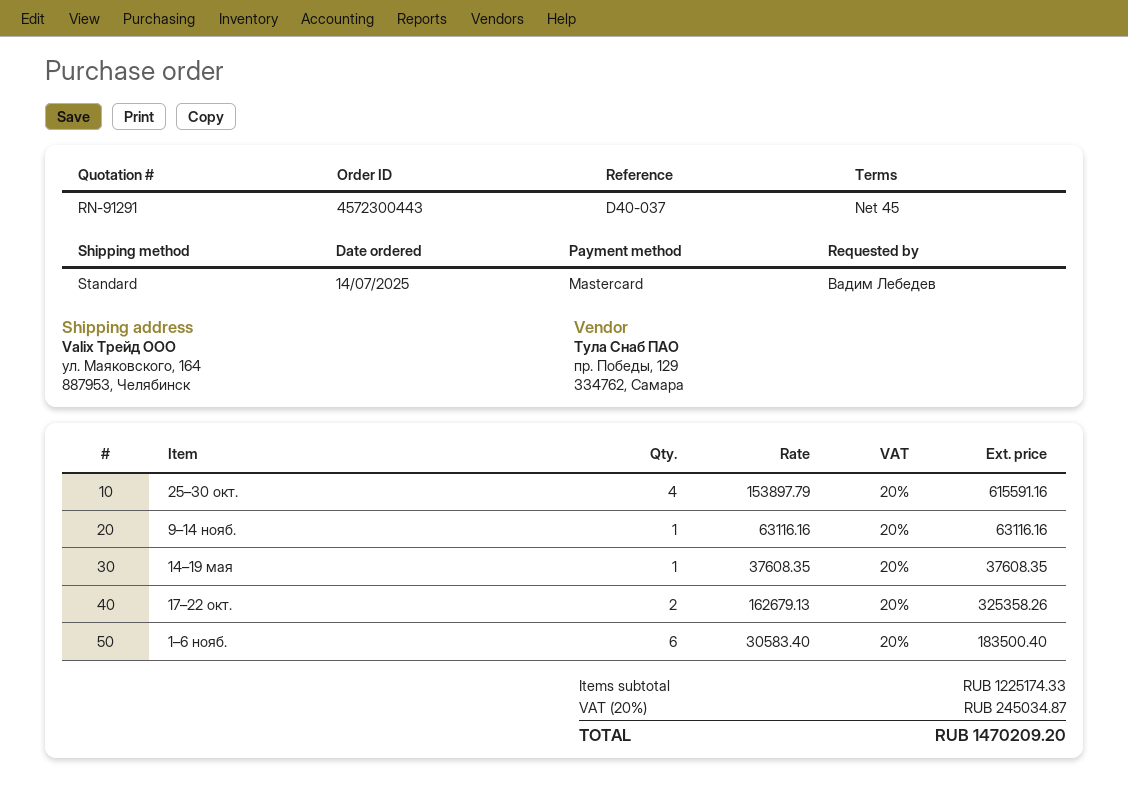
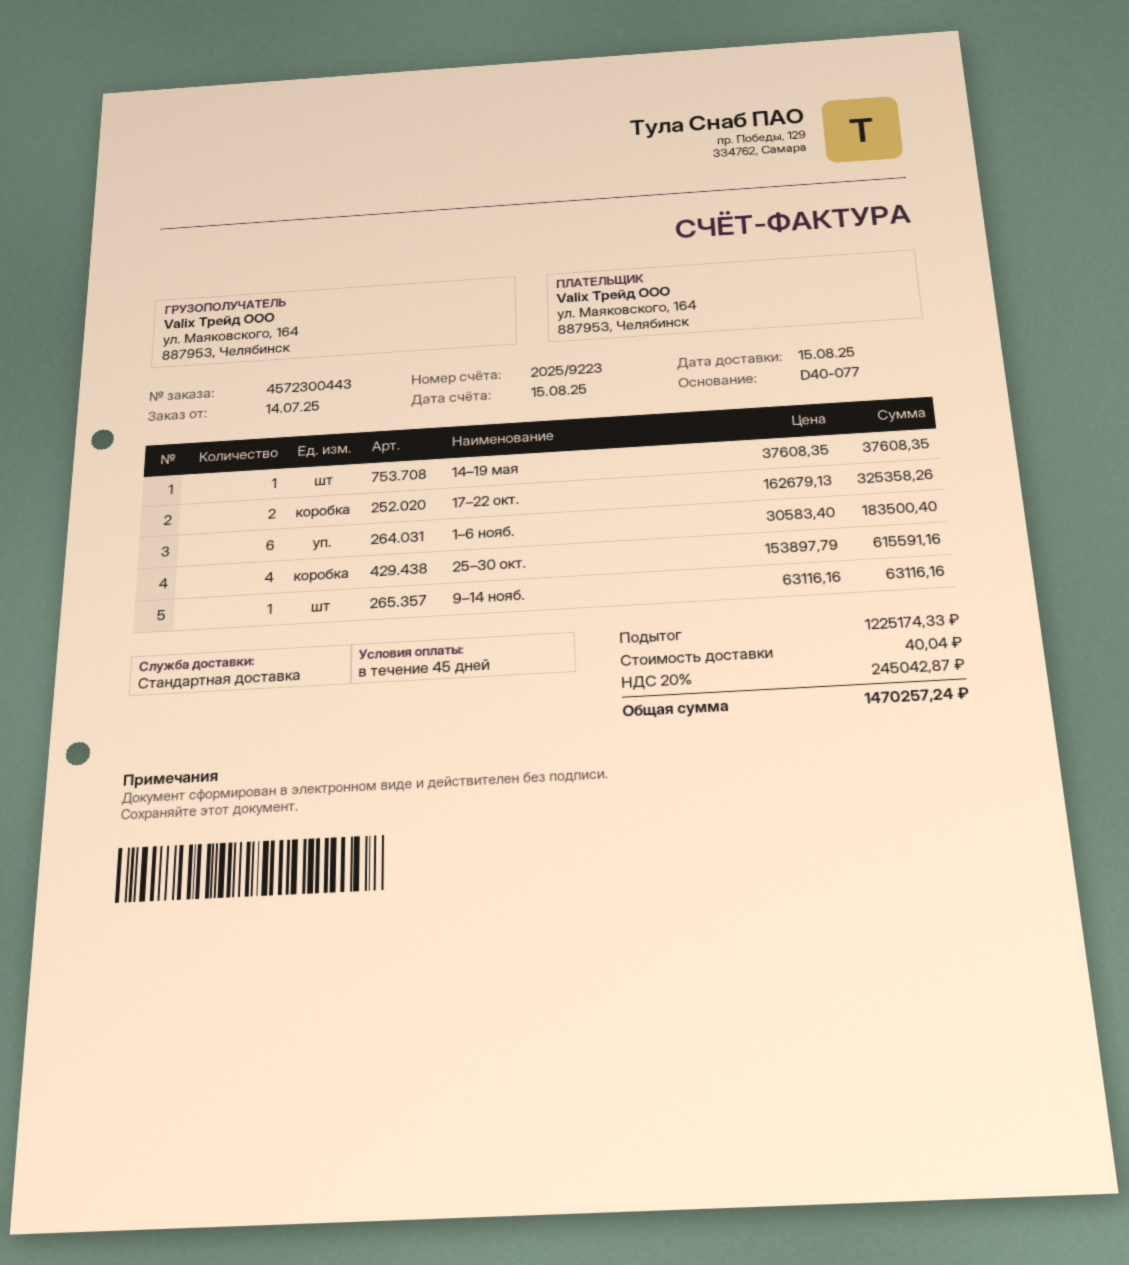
reference: D40-037 -> D40-077
shipping: none -> 40.04
tax: 20% = 245034.87 -> 20% = 245042.87
total: 1470209.20 -> 1470257.24

